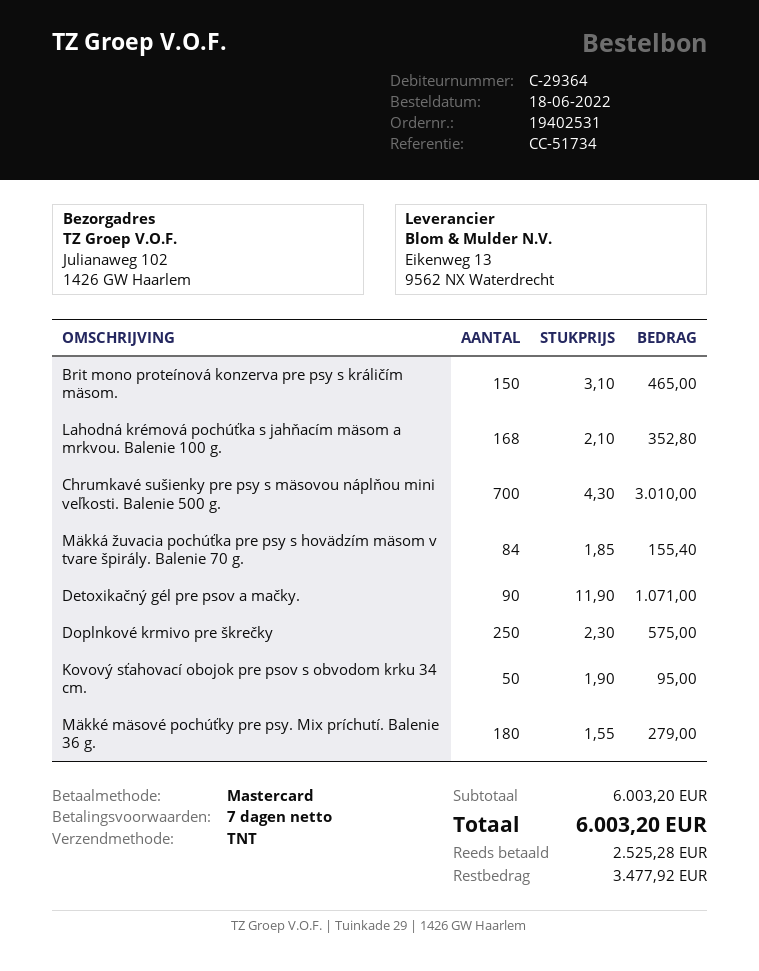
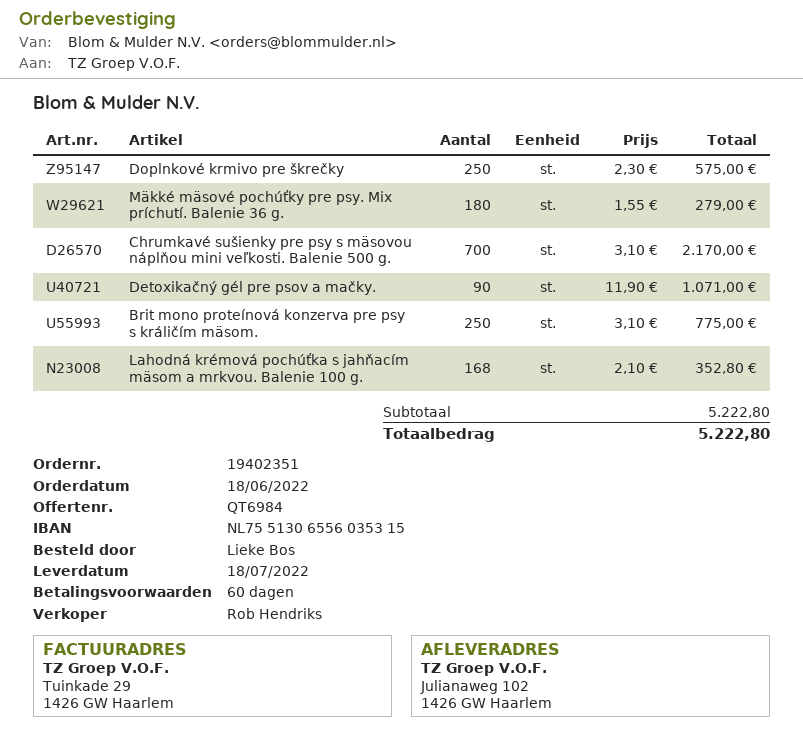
order number: 19402531 -> 19402351
payment terms: 7 days -> 60 days
Brit mono proteínová konzerva pre psy s králičím mäsom.: 150 x 3.10 = 465.00 -> 250 x 3.10 = 775.00
Chrumkavé sušienky pre psy s mäsovou náplňou mini veľkosti. Balenie 500 g.: 700 x 4.30 = 3010.00 -> 700 x 3.10 = 2170.00
Mäkká žuvacia pochúťka pre psy s hovädzím mäsom v tvare špirály. Balenie 70 g.: 84 x 1.85 = 155.40 -> none
Kovový sťahovací obojok pre psov s obvodom krku 34 cm.: 50 x 1.90 = 95.00 -> none
subtotal: 6003.20 -> 5222.80
total: 6003.20 -> 5222.80

